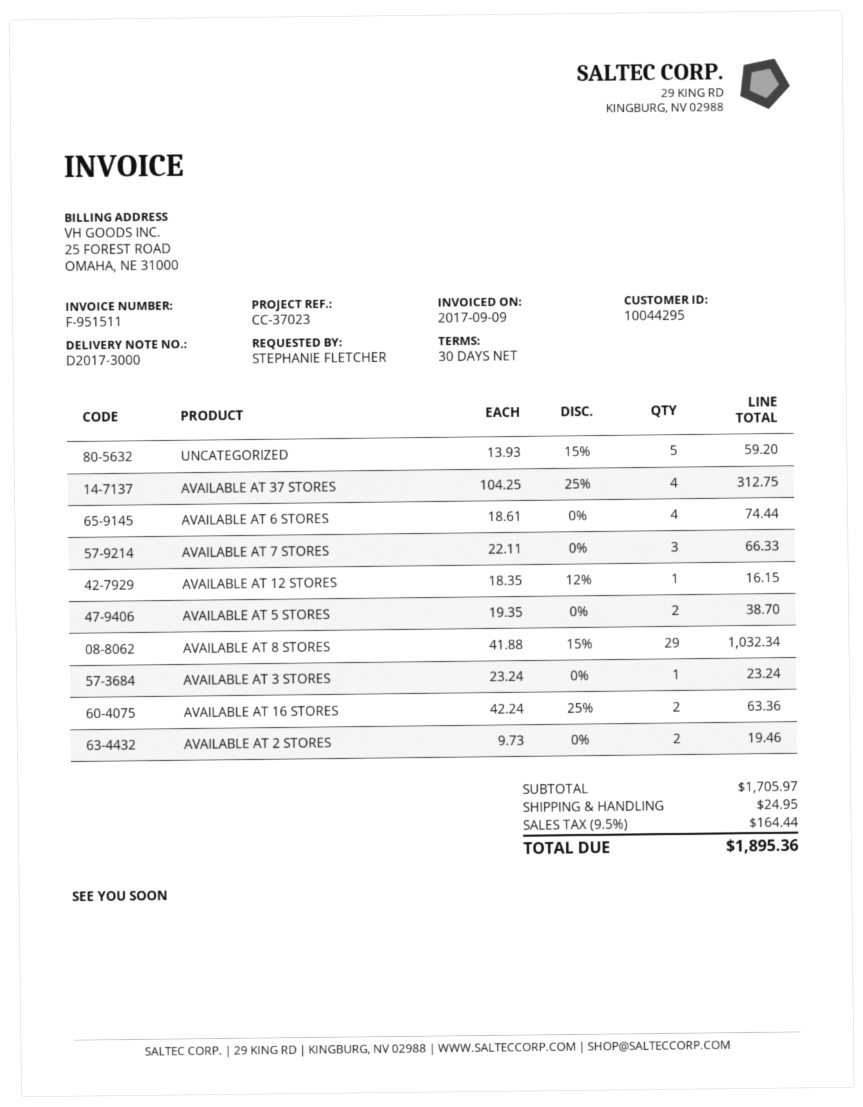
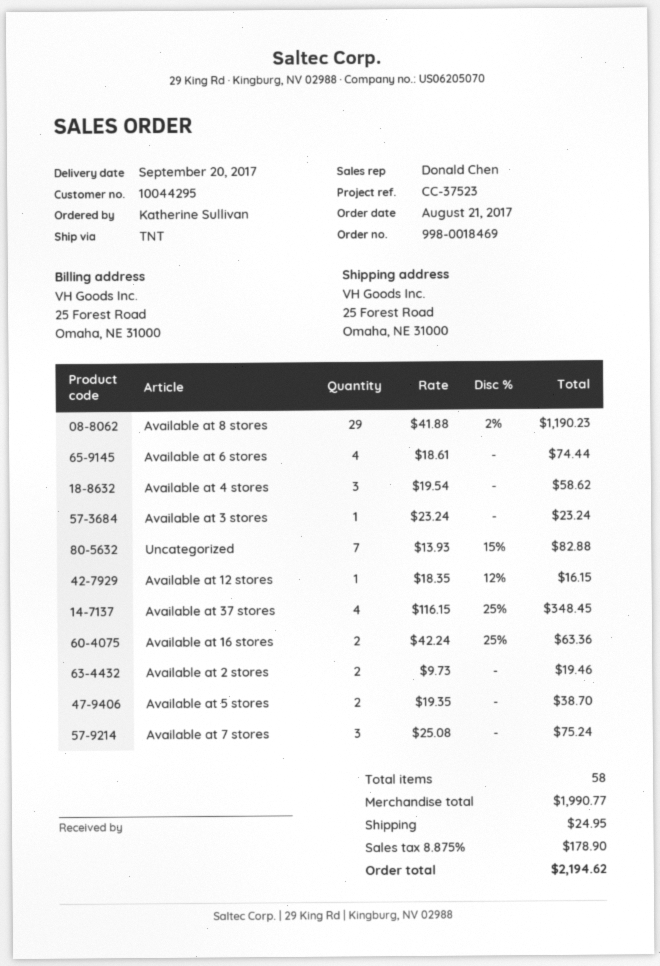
reference: CC-37023 -> CC-37523
ordered by: STEPHANIE FLETCHER -> Katherine Sullivan
UNCATEGORIZED: 5 x 13.93 - 15% = 59.20 -> 7 x 13.93 - 15% = 82.88
AVAILABLE AT 37 STORES: 4 x 104.25 - 25% = 312.75 -> 4 x 116.15 - 25% = 348.45
AVAILABLE AT 7 STORES: 3 x 22.11 = 66.33 -> 3 x 25.08 = 75.24
AVAILABLE AT 8 STORES: 29 x 41.88 - 15% = 1032.34 -> 29 x 41.88 - 2% = 1190.23
Available at 4 stores: none -> 3 x 19.54 = 58.62
subtotal: 1705.97 -> 1990.77
tax: 9.5% = 164.44 -> 8.875% = 178.90
total: 1895.36 -> 2194.62

